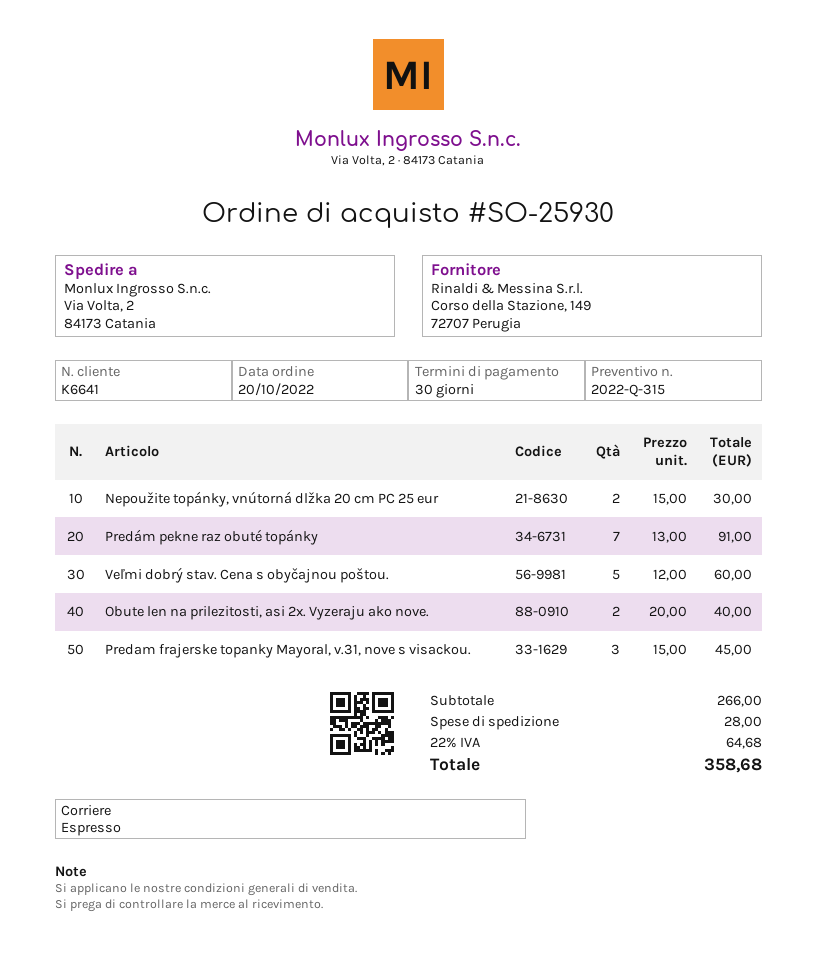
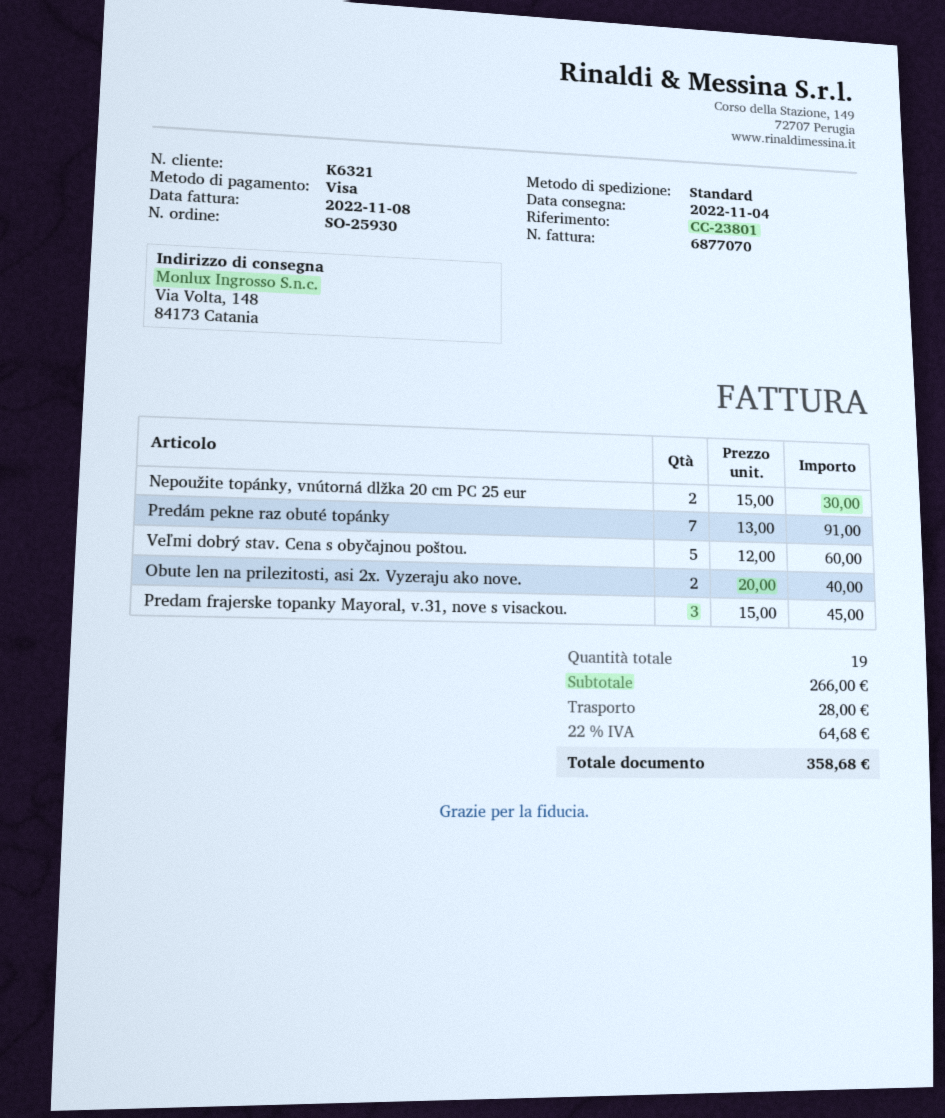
customer number: K6641 -> K6321
shipping method: express -> standard
ship to: Via Volta, 2, 84173 Catania -> Via Volta, 148, 84173 Catania

